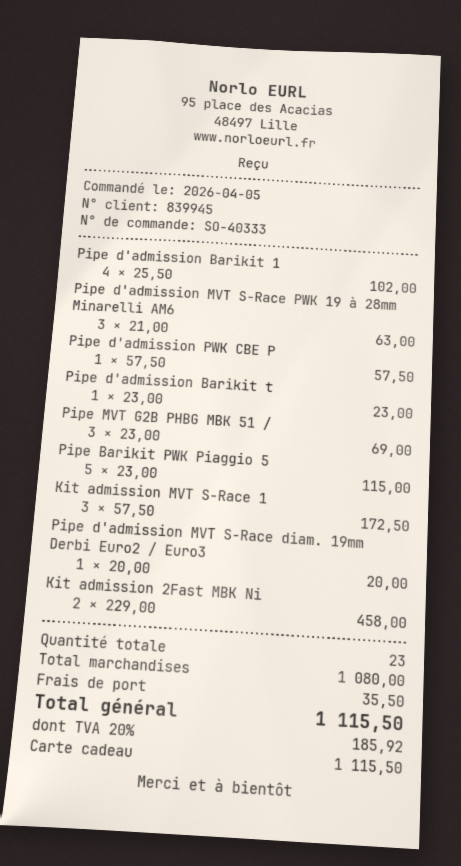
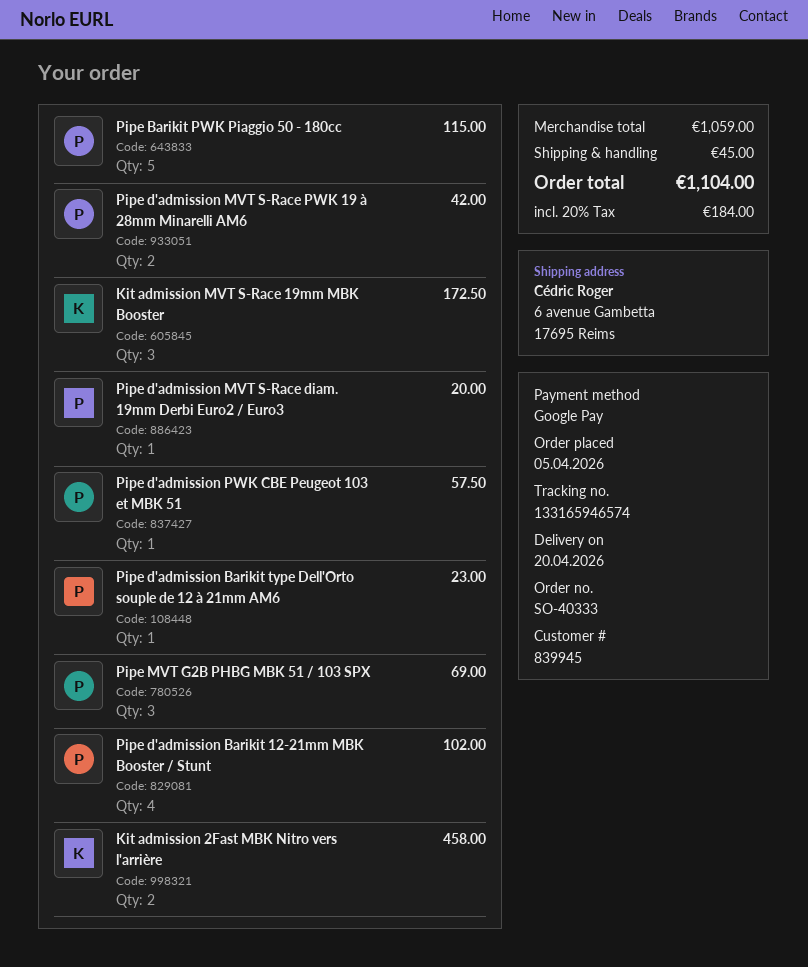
payment method: gift card -> Google Pay
Pipe d'admission MVT S-Race PWK 19 à 28mm Minarelli AM6: 3 for 63.00 -> 2 for 42.00
subtotal: 1080.00 -> 1059.00
shipping: 35.50 -> 45.00
tax: 20% = 185.92 -> 20% = 184.00
total: 1115.50 -> 1104.00

